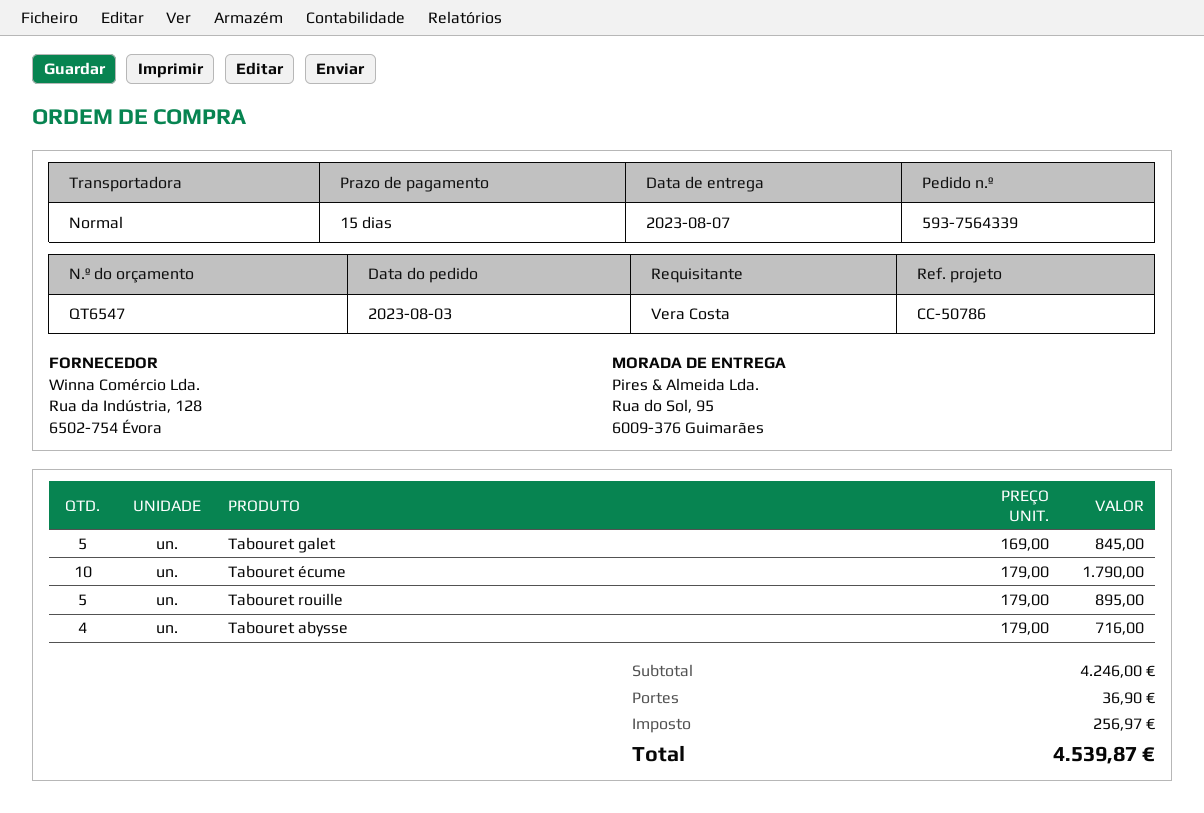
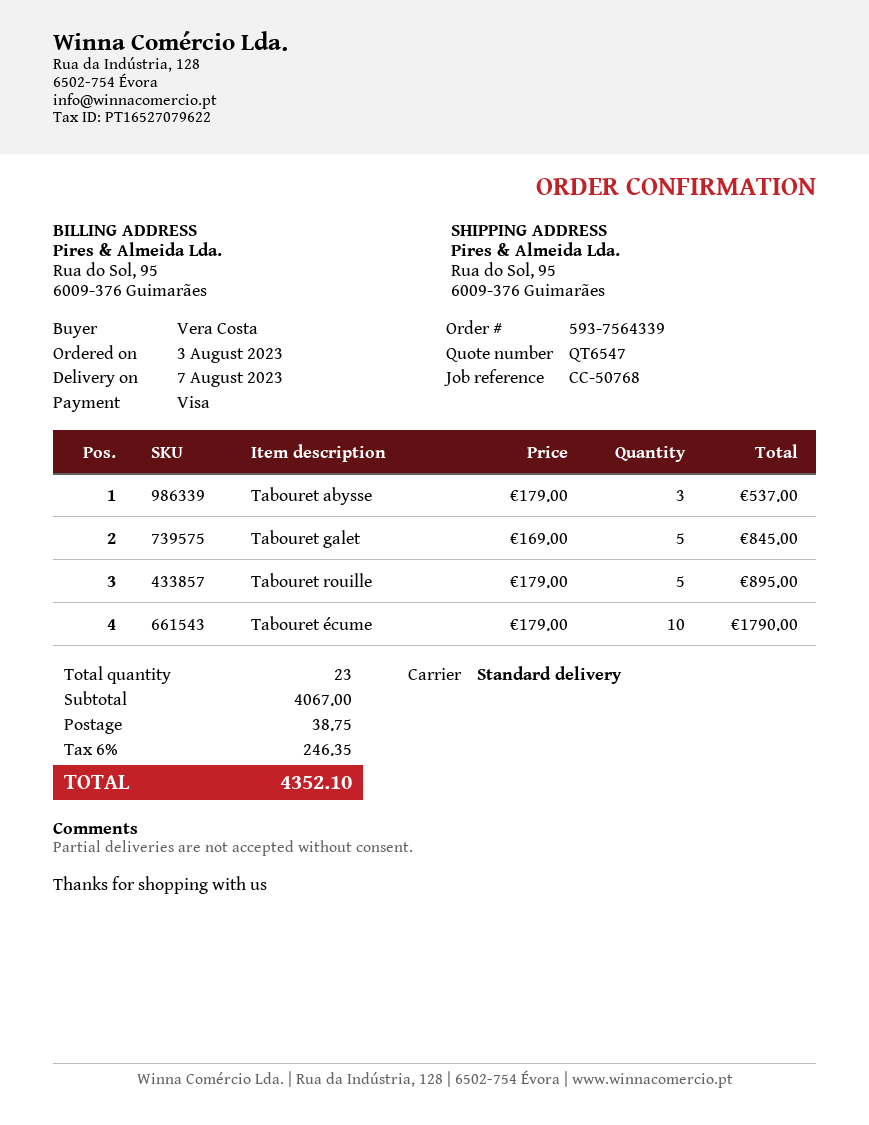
reference: CC-50786 -> CC-50768
Tabouret abysse: 4 x 179.00 = 716.00 -> 3 x 179.00 = 537.00
subtotal: 4246.00 -> 4067.00
shipping: 36.90 -> 38.75
tax: 256.97 -> 246.35
total: 4539.87 -> 4352.10

